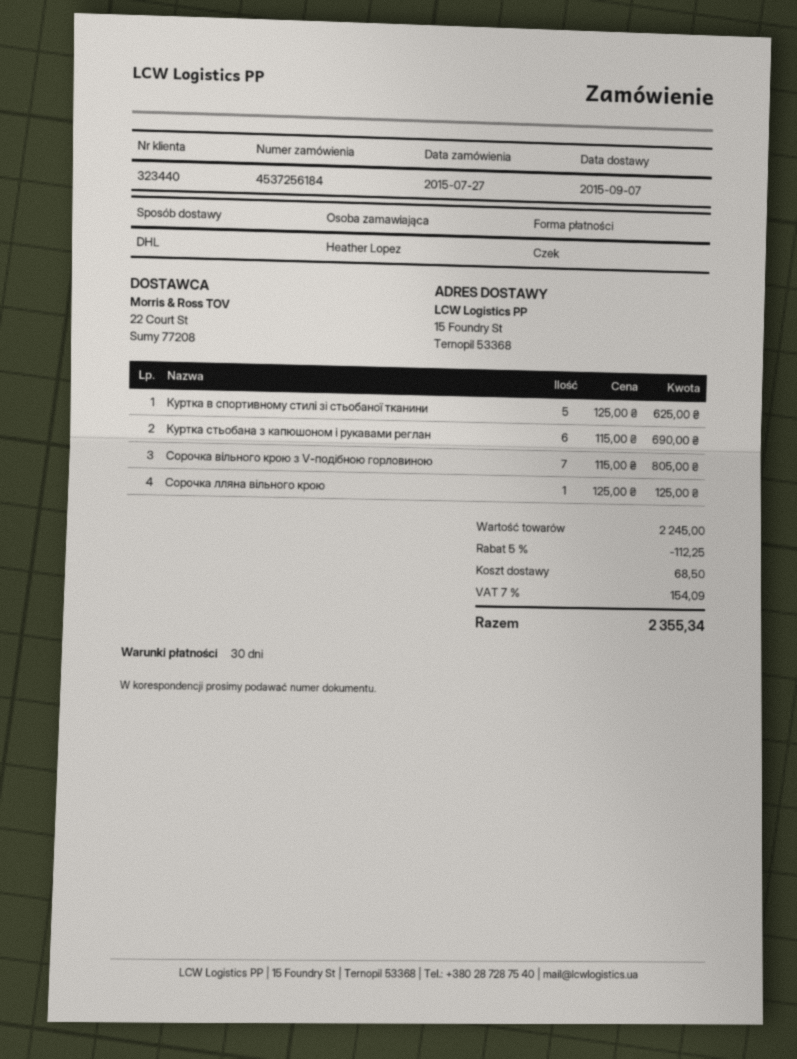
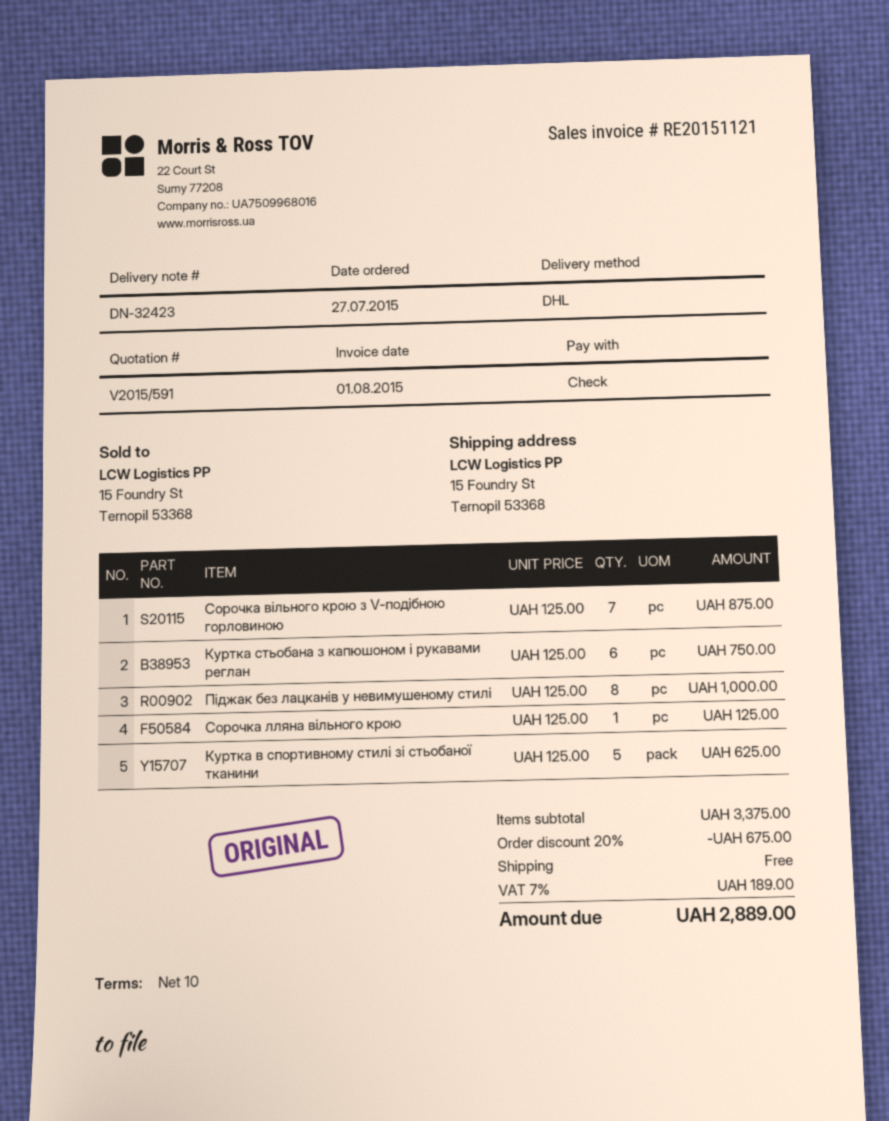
payment terms: 30 days -> 10 days
Куртка стьобана з капюшоном і рукавами реглан: 6 x 115.00 = 690.00 -> 6 x 125.00 = 750.00
Сорочка вільного крою з V-подібною горловиною: 7 x 115.00 = 805.00 -> 7 x 125.00 = 875.00
Піджак без лацканів у невимушеному стилі: none -> 8 x 125.00 = 1000.00
subtotal: 2245.00 -> 3375.00
discount: 5% = 112.25 -> 20% = 675.00
shipping: 68.50 -> 0.00
tax: 7% = 154.09 -> 7% = 189.00
total: 2355.34 -> 2889.00

